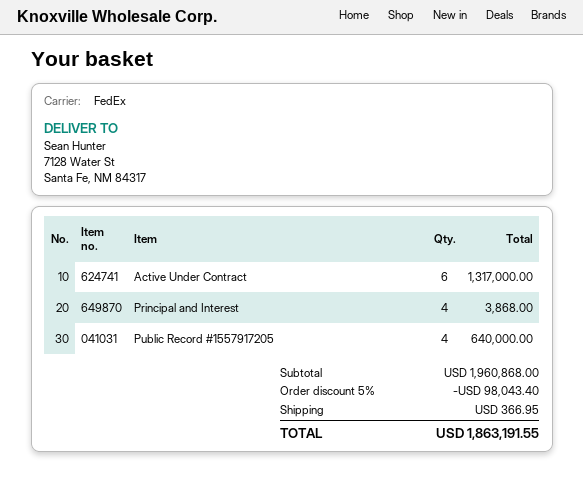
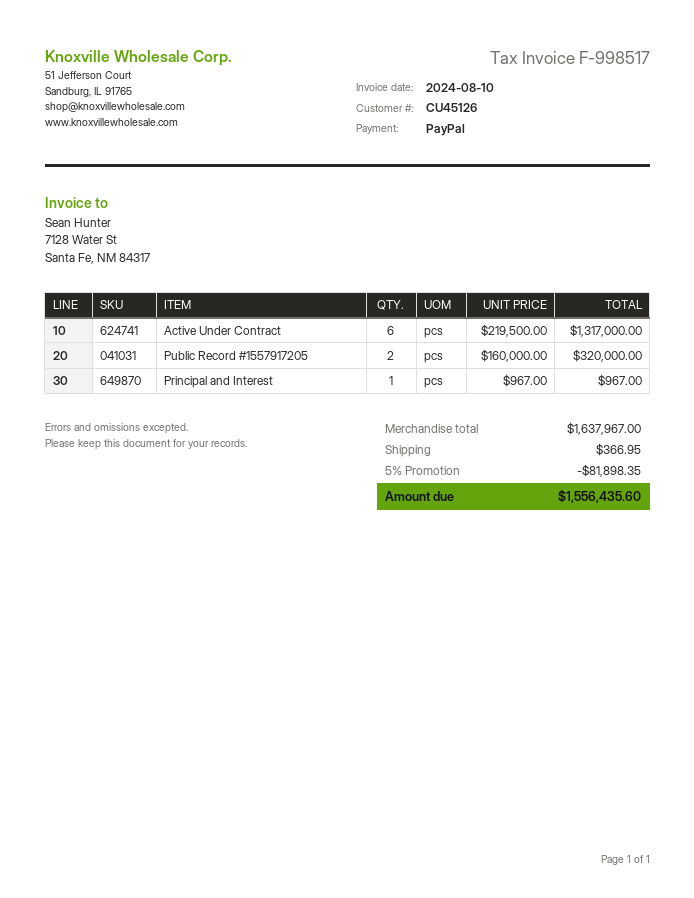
Principal and Interest: 4 for 3868.00 -> 1 for 967.00
Public Record #1557917205: 4 for 640000.00 -> 2 for 320000.00
subtotal: 1960868.00 -> 1637967.00
discount: 5% = 98043.40 -> 5% = 81898.35
total: 1863191.55 -> 1556435.60

